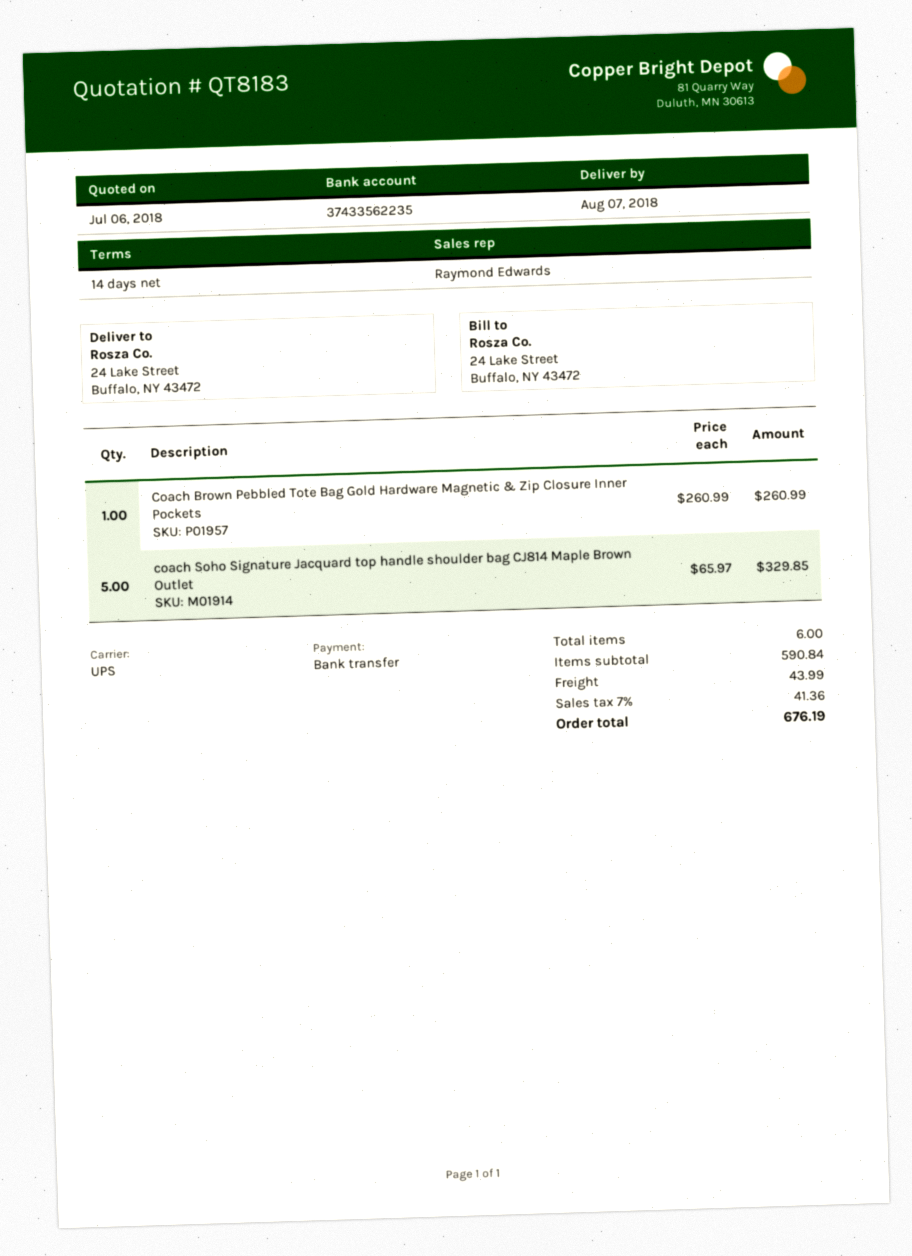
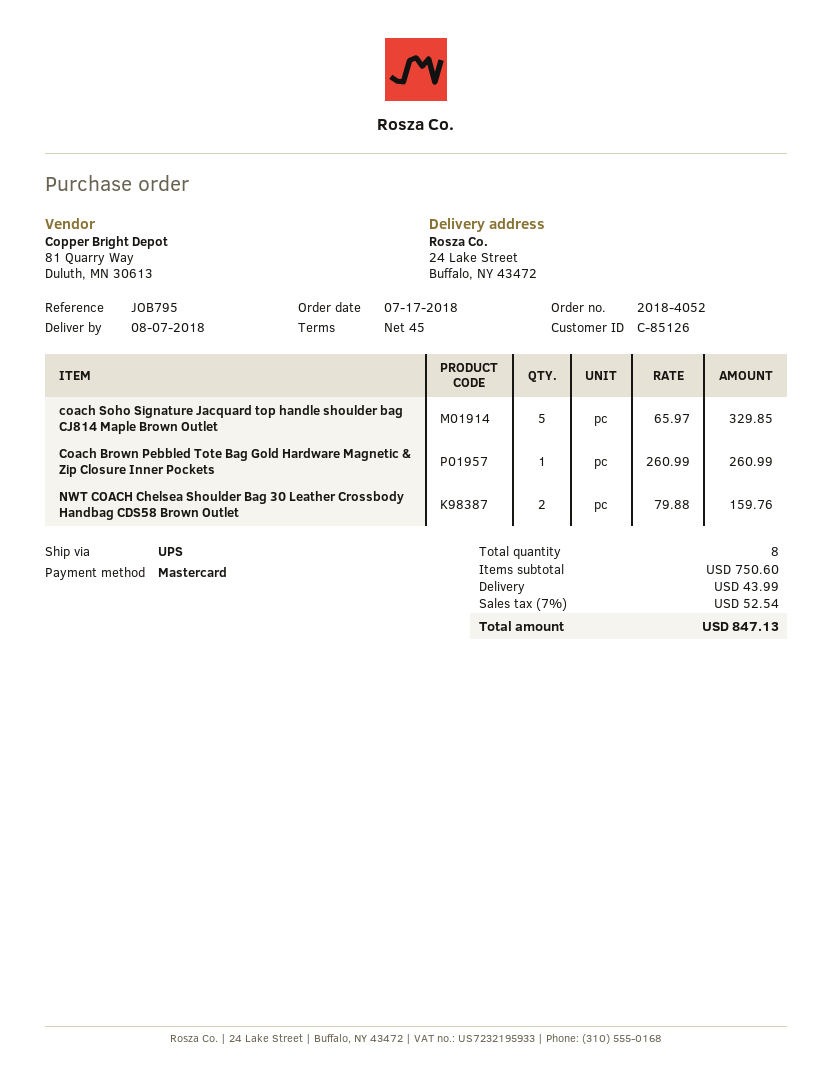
payment terms: 14 days -> 45 days
payment method: bank transfer -> Mastercard
NWT COACH Chelsea Shoulder Bag 30 Leather Crossbody Handbag CDS58 Brown Outlet: none -> 2 x 79.88 = 159.76
total quantity: 6 -> 8
subtotal: 590.84 -> 750.60
tax: 7% = 41.36 -> 7% = 52.54
total: 676.19 -> 847.13

